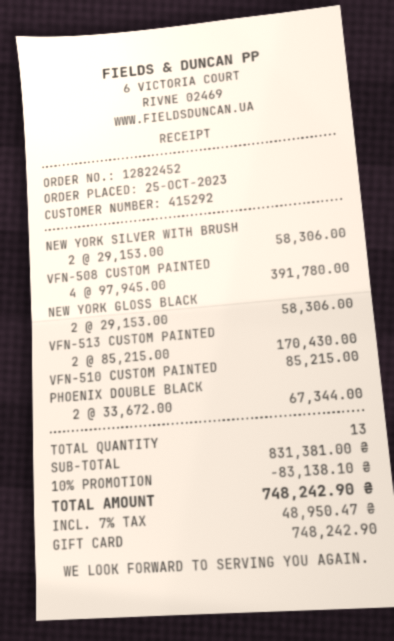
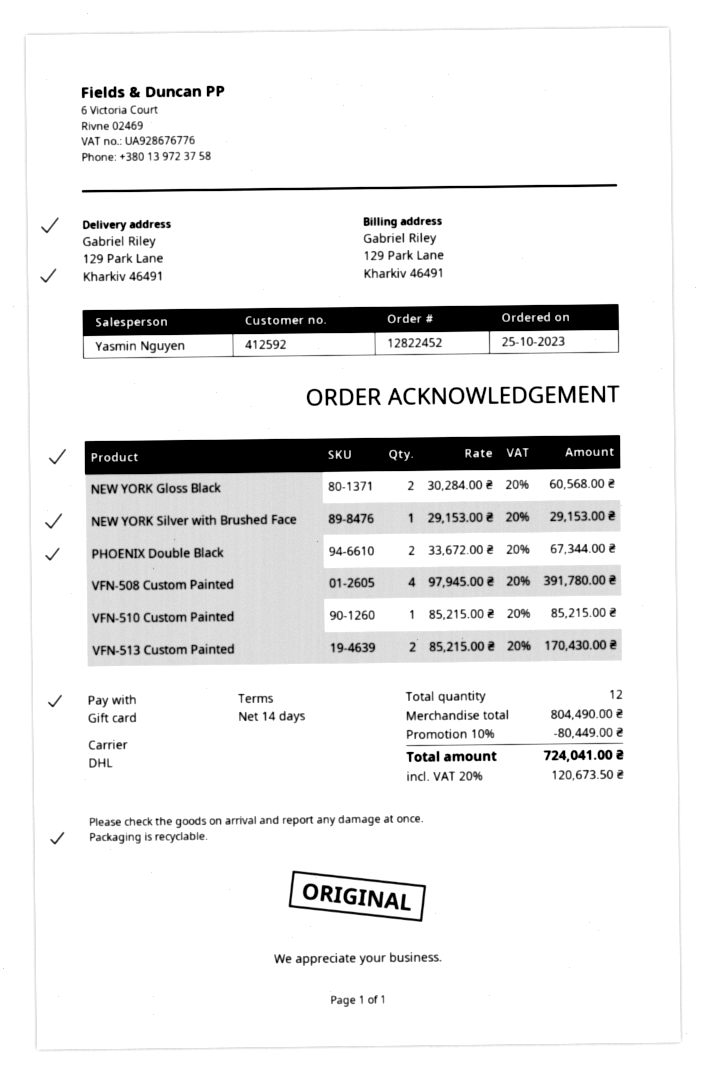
customer number: 415292 -> 412592
NEW YORK SILVER WITH BRUSH: 2 x 29153.00 = 58306.00 -> 1 x 29153.00 = 29153.00
NEW YORK GLOSS BLACK: 2 x 29153.00 = 58306.00 -> 2 x 30284.00 = 60568.00
total quantity: 13 -> 12
subtotal: 831381.00 -> 804490.00
discount: 10% = 83138.10 -> 10% = 80449.00
tax: 7% = 48950.47 -> 20% = 120673.50
total: 748242.90 -> 724041.00

